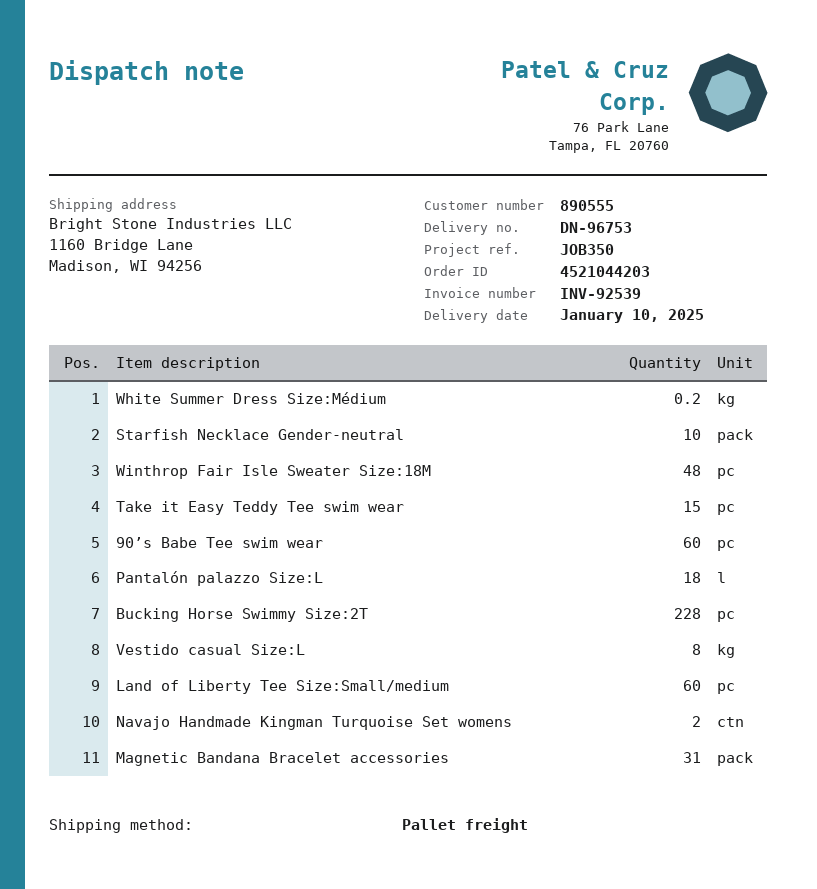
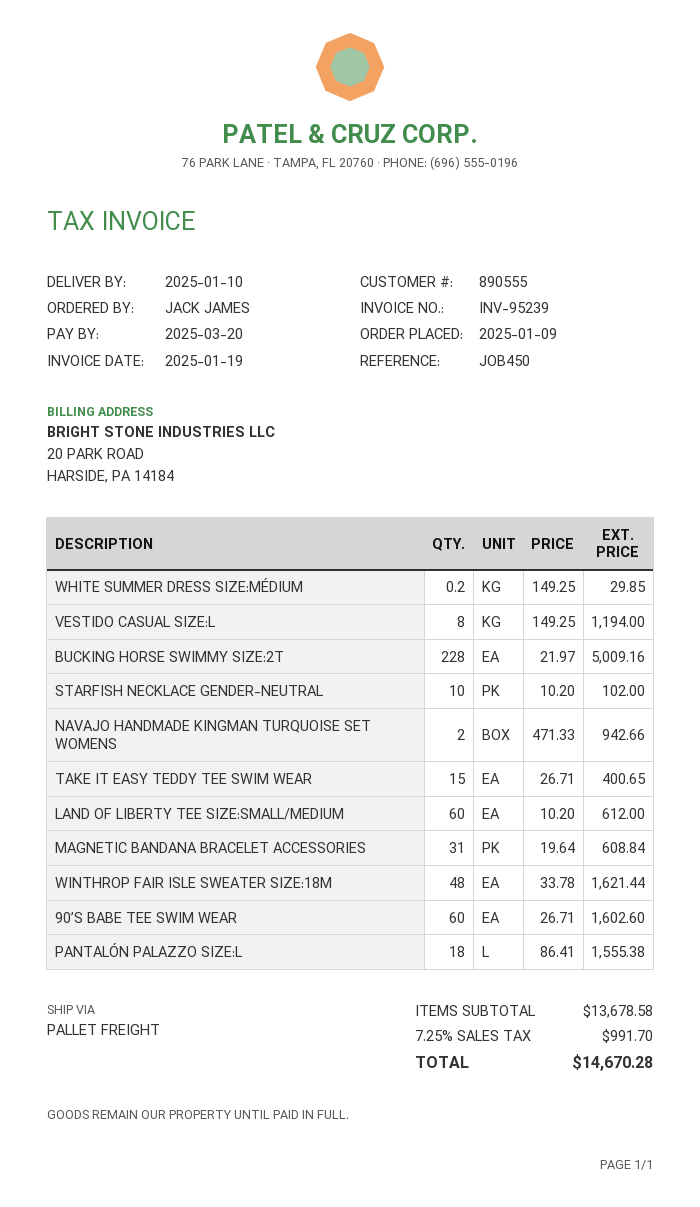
invoice number: INV-92539 -> INV-95239
reference: JOB350 -> JOB450

